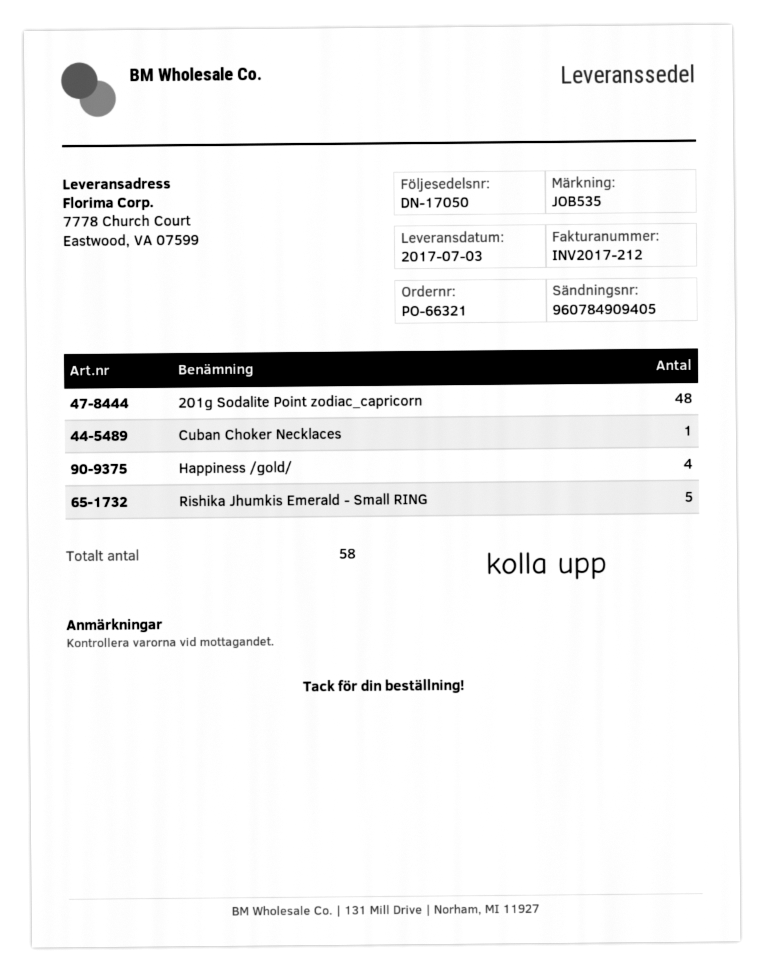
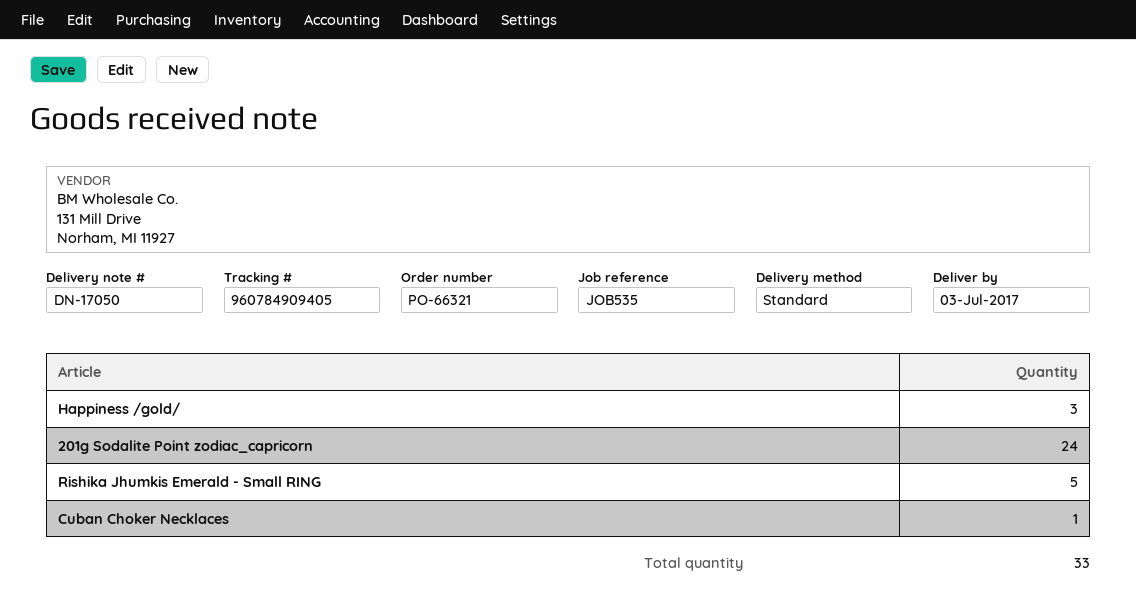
201g Sodalite Point zodiac_capricorn: 48 -> 24
Happiness /gold/: 4 -> 3
total quantity: 58 -> 33

